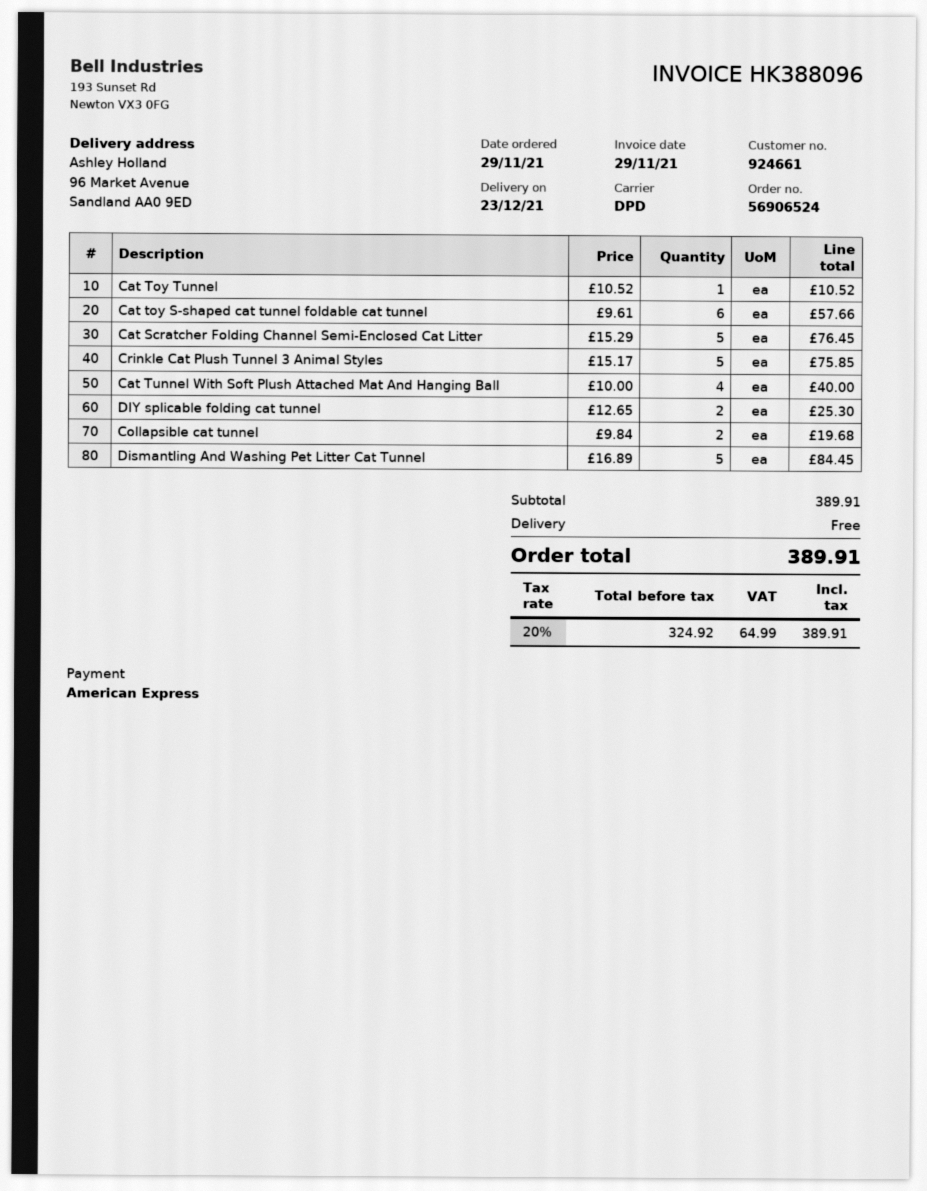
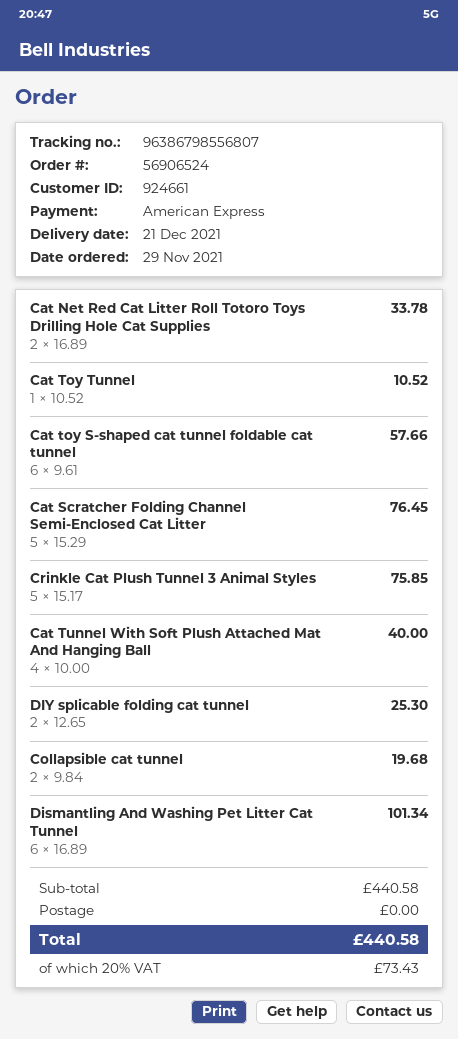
delivery date: 2021-12-23 -> 2021-12-21
Dismantling And Washing Pet Litter Cat Tunnel: 5 x 16.89 = 84.45 -> 6 x 16.89 = 101.34
Cat Net Red Cat Litter Roll Totoro Toys Drilling Hole Cat Supplies: none -> 2 x 16.89 = 33.78
subtotal: 389.91 -> 440.58
tax: 20% = 64.99 -> 20% = 73.43
total: 389.91 -> 440.58

